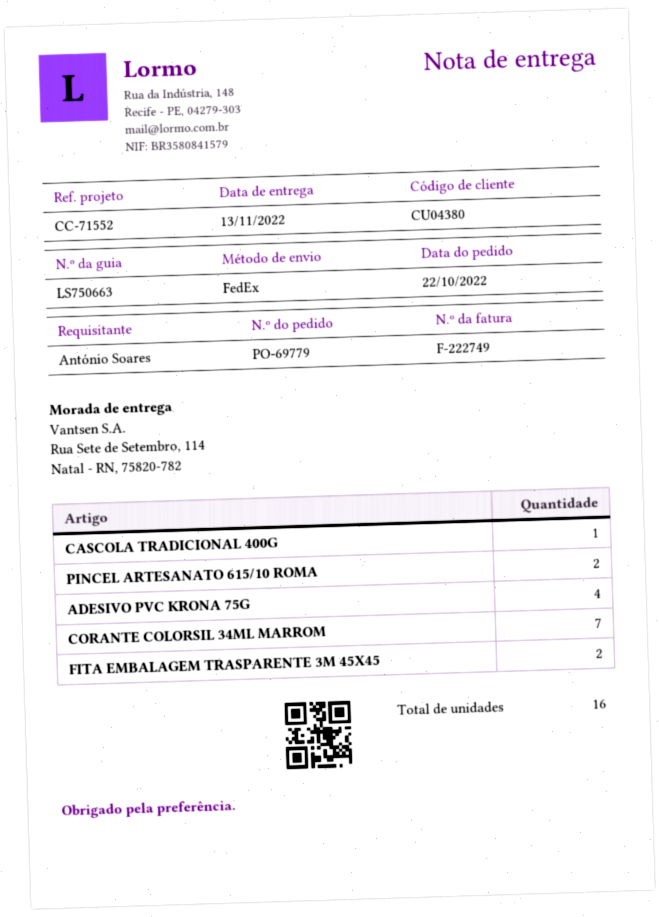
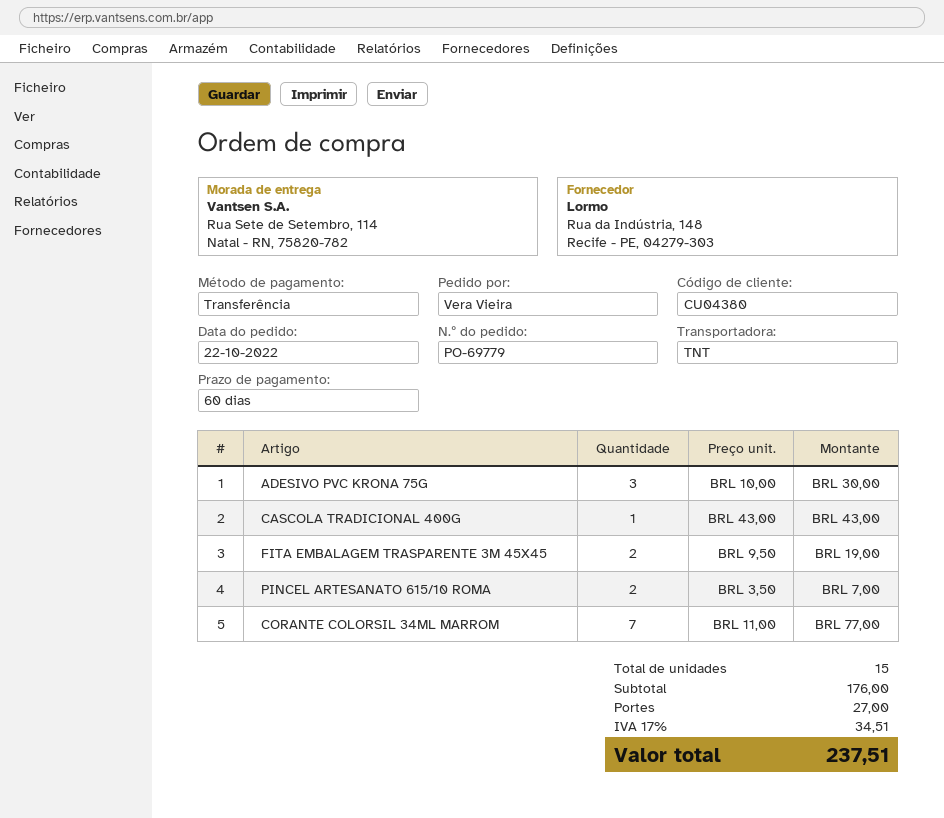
ordered by: António Soares -> Vera Vieira
shipping method: FedEx -> TNT
ADESIVO PVC KRONA 75G: 4 -> 3
total quantity: 16 -> 15

